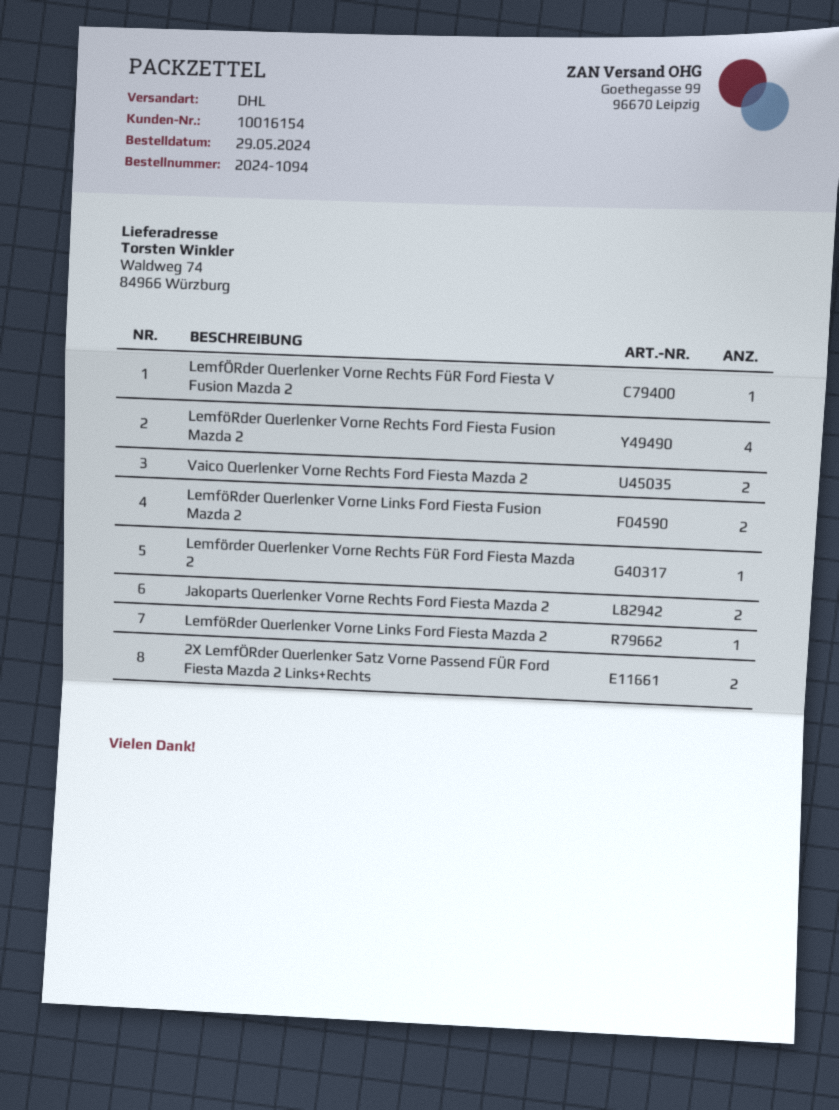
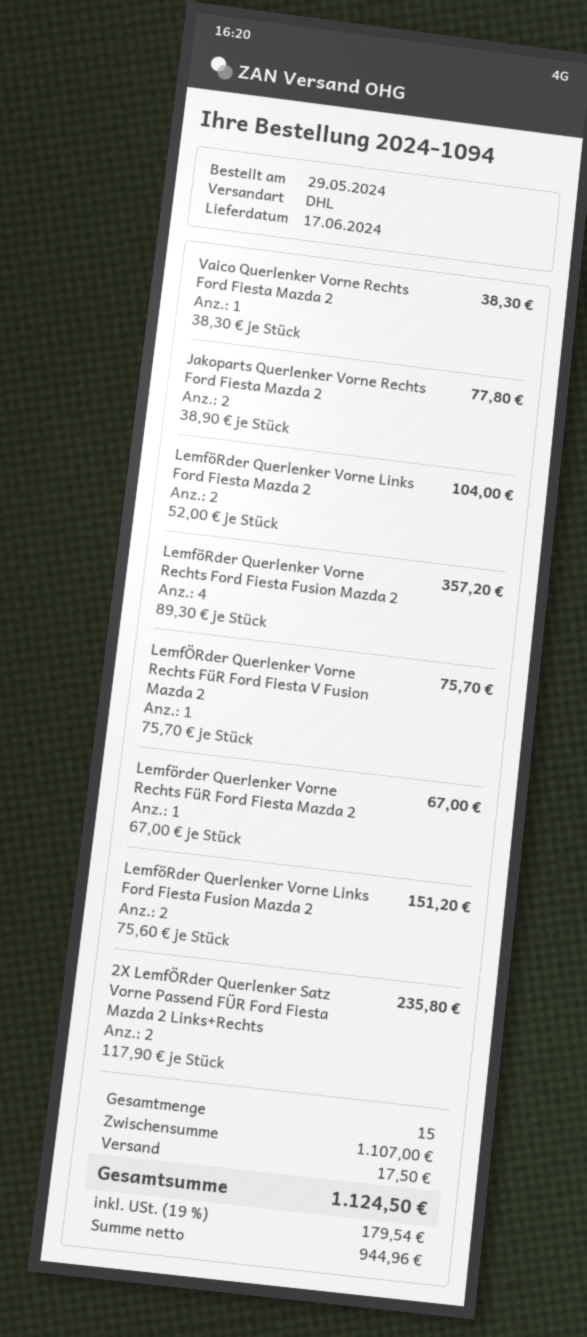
Vaico Querlenker Vorne Rechts Ford Fiesta Mazda 2: 2 -> 1
LemföRder Querlenker Vorne Links Ford Fiesta Mazda 2: 1 -> 2

